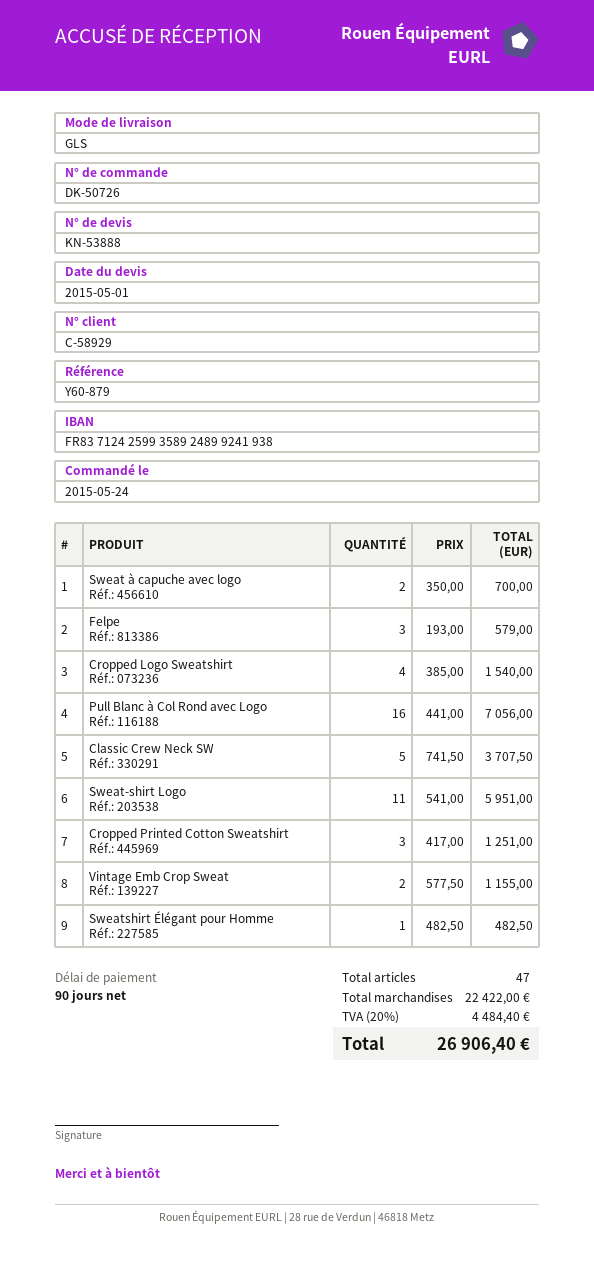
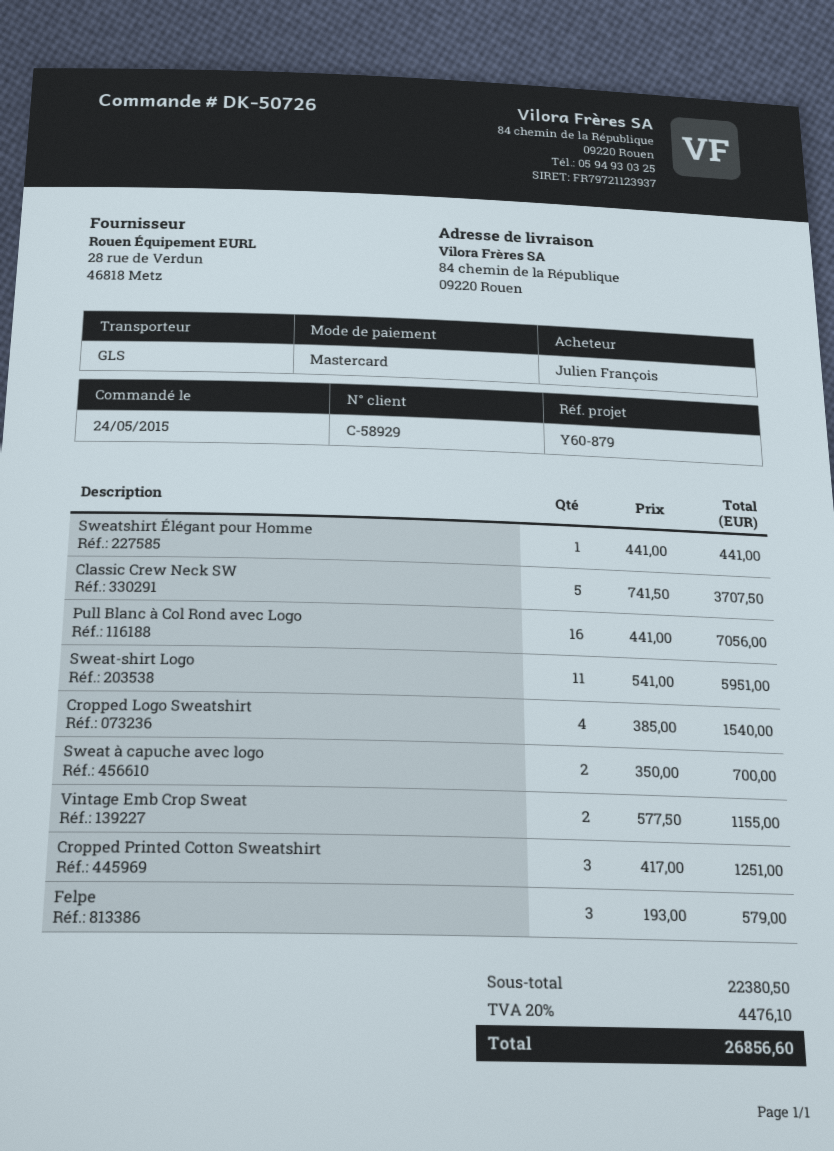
Sweatshirt Élégant pour Homme: 1 x 482.50 = 482.50 -> 1 x 441.00 = 441.00
subtotal: 22422.00 -> 22380.50
tax: 20% = 4484.40 -> 20% = 4476.10
total: 26906.40 -> 26856.60

